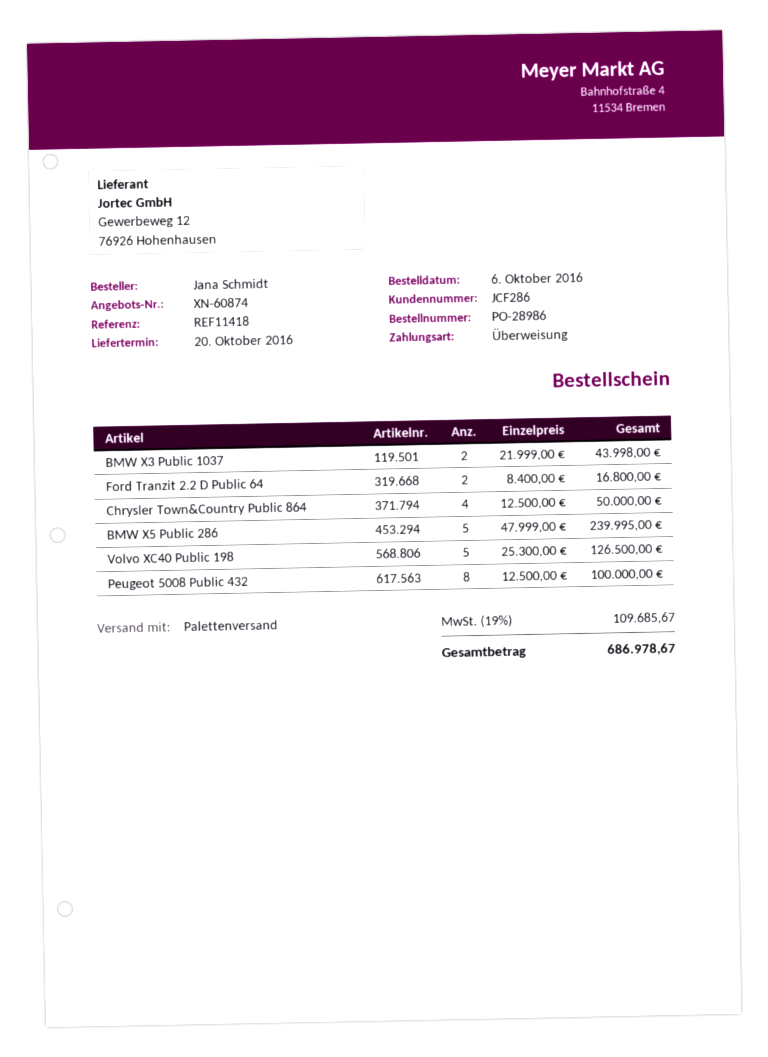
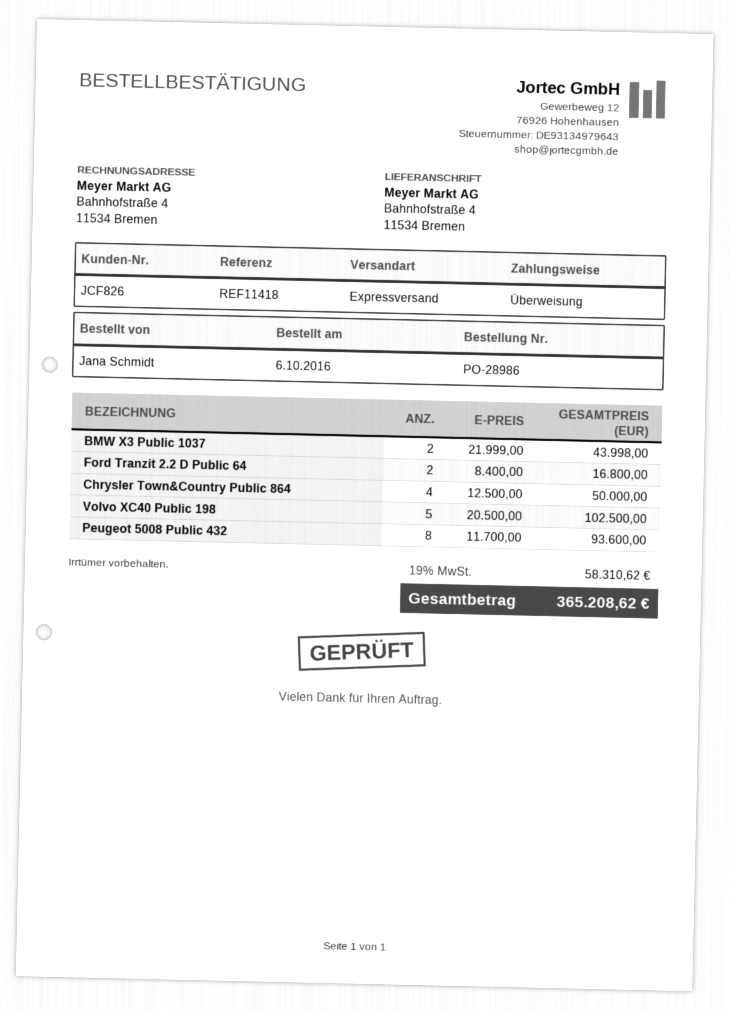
customer number: JCF286 -> JCF826
shipping method: pallet freight -> express
BMW X5 Public 286: 5 x 47999.00 = 239995.00 -> none
Volvo XC40 Public 198: 5 x 25300.00 = 126500.00 -> 5 x 20500.00 = 102500.00
Peugeot 5008 Public 432: 8 x 12500.00 = 100000.00 -> 8 x 11700.00 = 93600.00
tax: 19% = 109685.67 -> 19% = 58310.62
total: 686978.67 -> 365208.62

